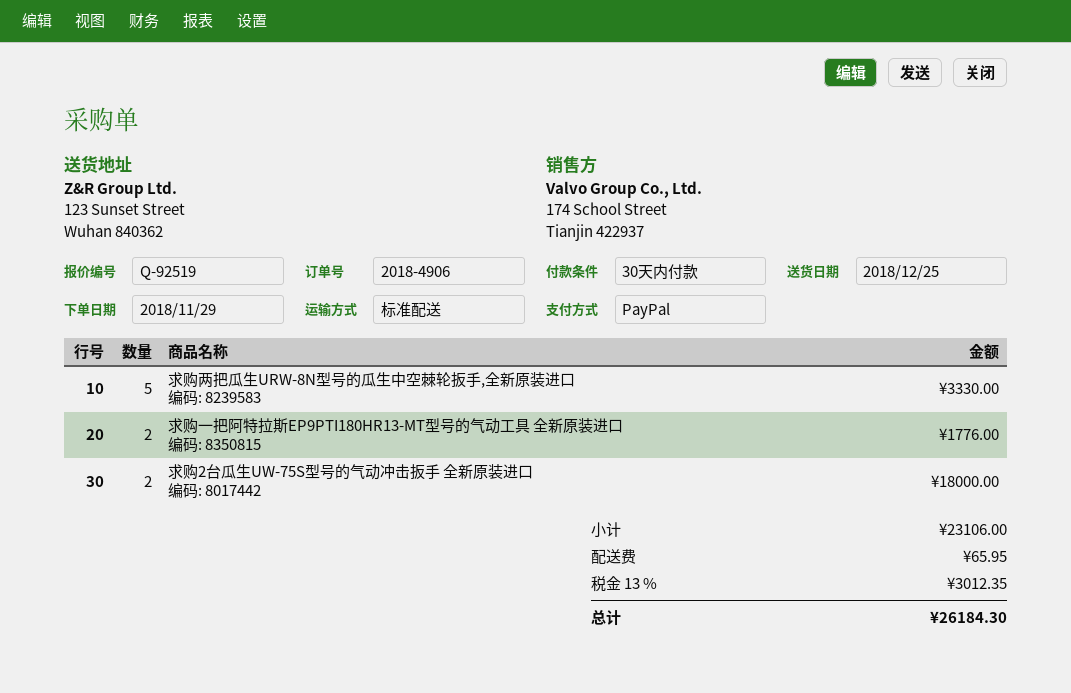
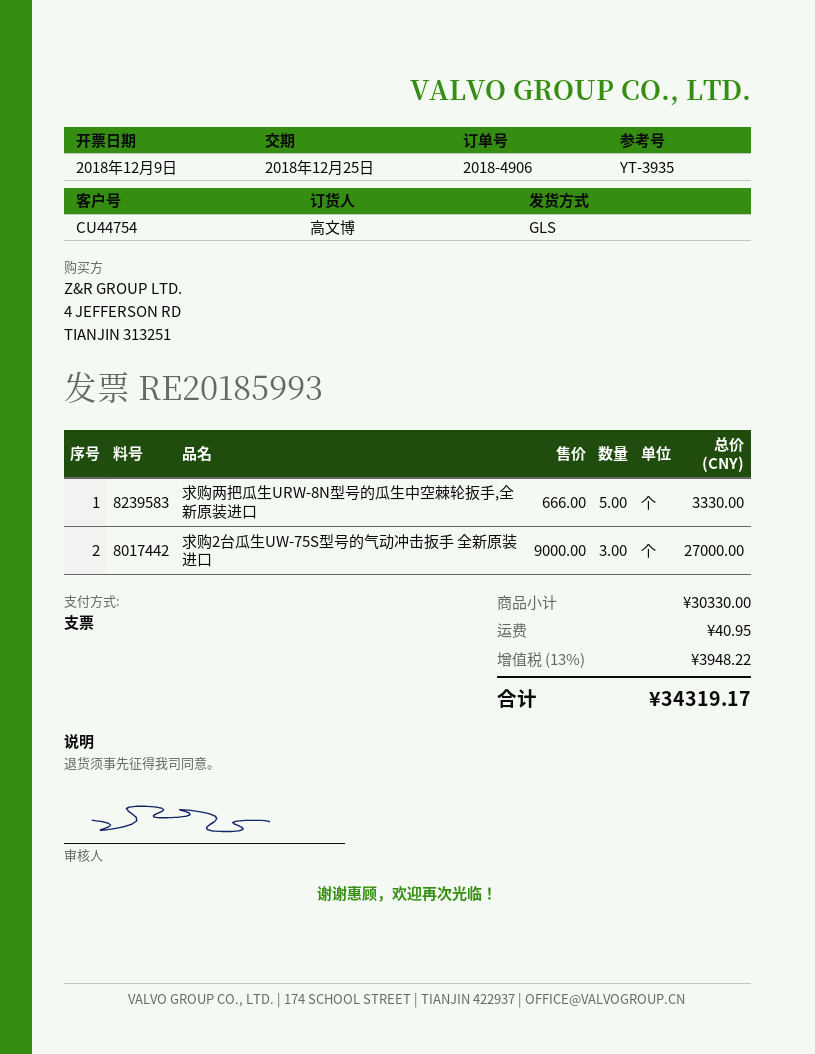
payment method: PayPal -> cheque
shipping method: standard -> GLS
求购一把阿特拉斯EP9PTI180HR13-MT型号的气动工具 全新原装进口: 2 for 1776.00 -> none
求购2台瓜生UW-75S型号的气动冲击扳手 全新原装进口: 2 for 18000.00 -> 3 for 27000.00
subtotal: 23106.00 -> 30330.00
shipping: 65.95 -> 40.95
tax: 13% = 3012.35 -> 13% = 3948.22
total: 26184.30 -> 34319.17

